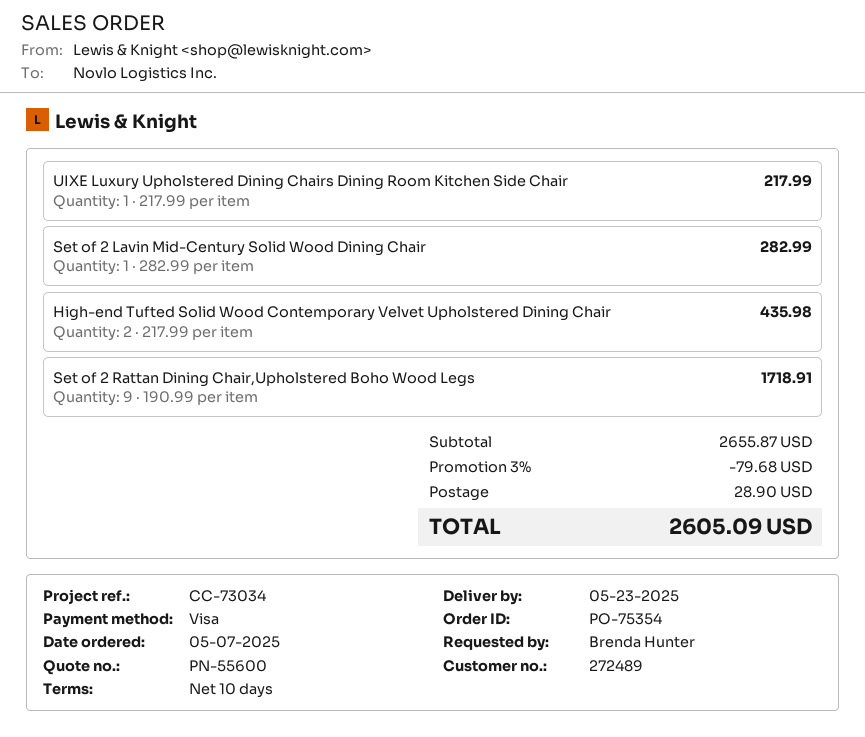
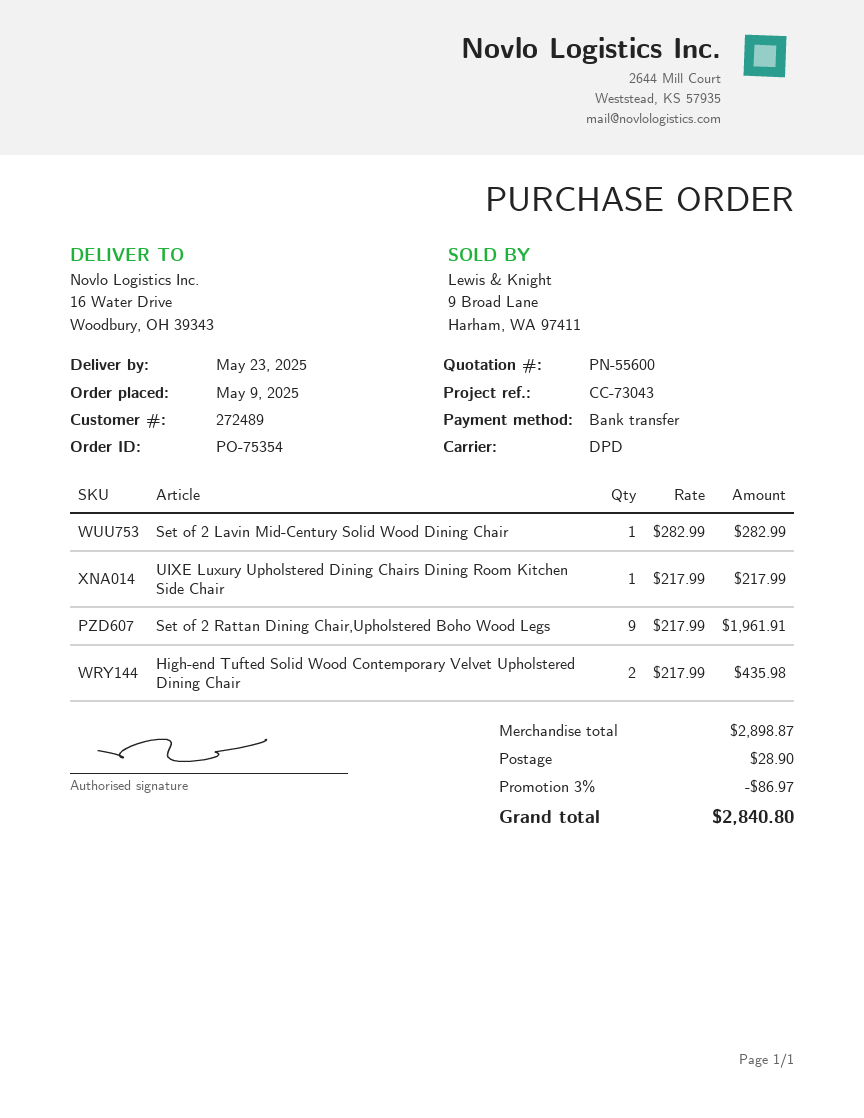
order date: 2025-05-07 -> 2025-05-09
reference: CC-73034 -> CC-73043
payment method: Visa -> bank transfer
Set of 2 Rattan Dining Chair,Upholstered Boho Wood Legs: 9 x 190.99 = 1718.91 -> 9 x 217.99 = 1961.91
subtotal: 2655.87 -> 2898.87
discount: 3% = 79.68 -> 3% = 86.97
total: 2605.09 -> 2840.80

